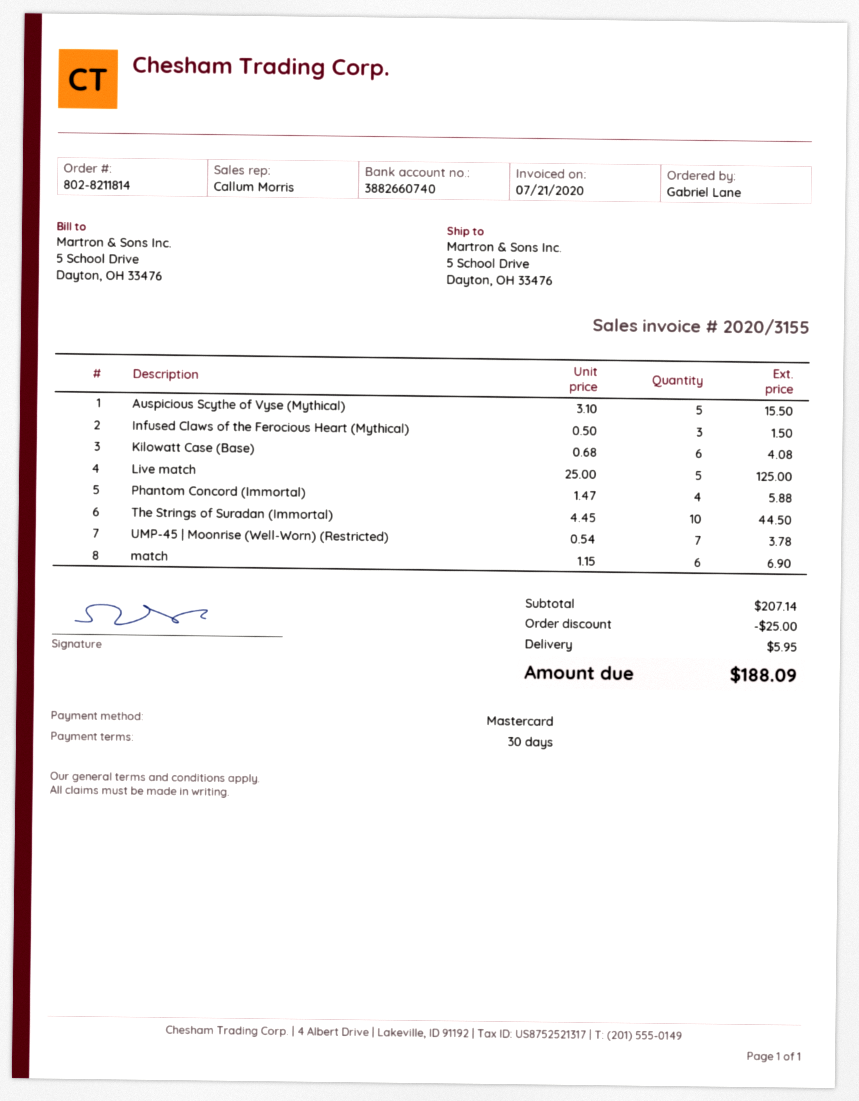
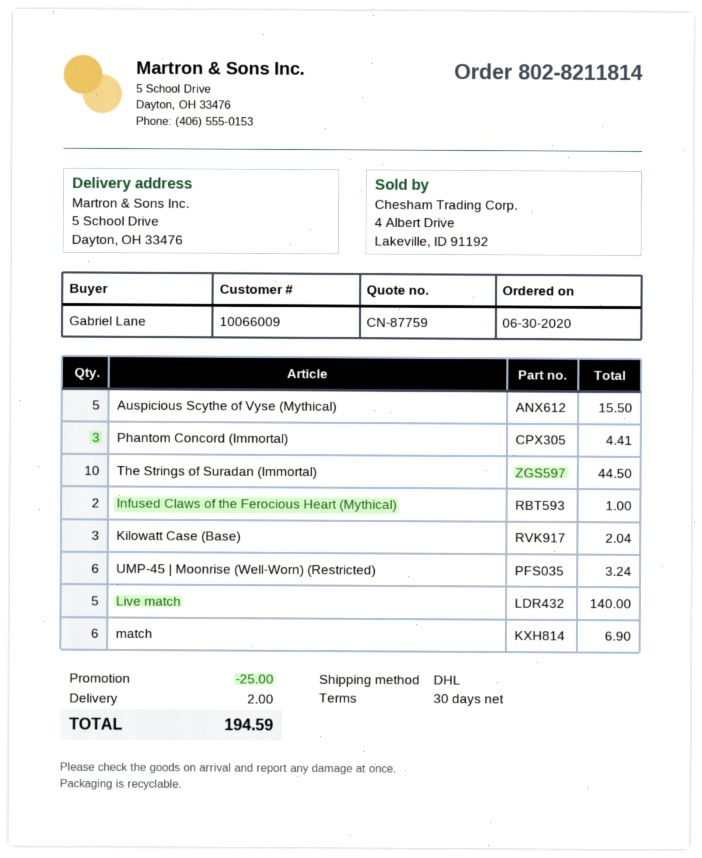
Infused Claws of the Ferocious Heart (Mythical): 3 for 1.50 -> 2 for 1.00
Kilowatt Case (Base): 6 for 4.08 -> 3 for 2.04
Live match: 5 for 125.00 -> 5 for 140.00
Phantom Concord (Immortal): 4 for 5.88 -> 3 for 4.41
UMP-45 | Moonrise (Well-Worn) (Restricted): 7 for 3.78 -> 6 for 3.24
shipping: 5.95 -> 2.00
total: 188.09 -> 194.59

